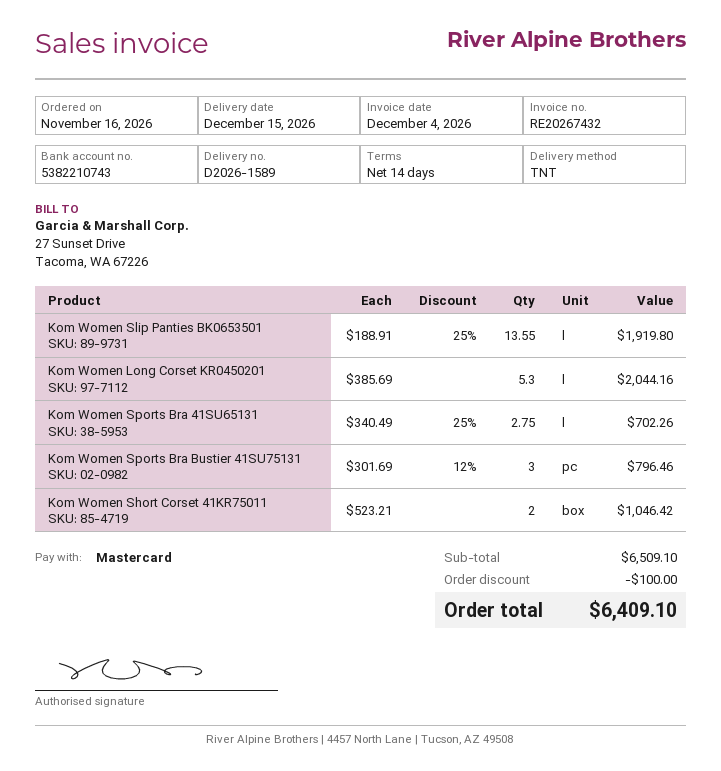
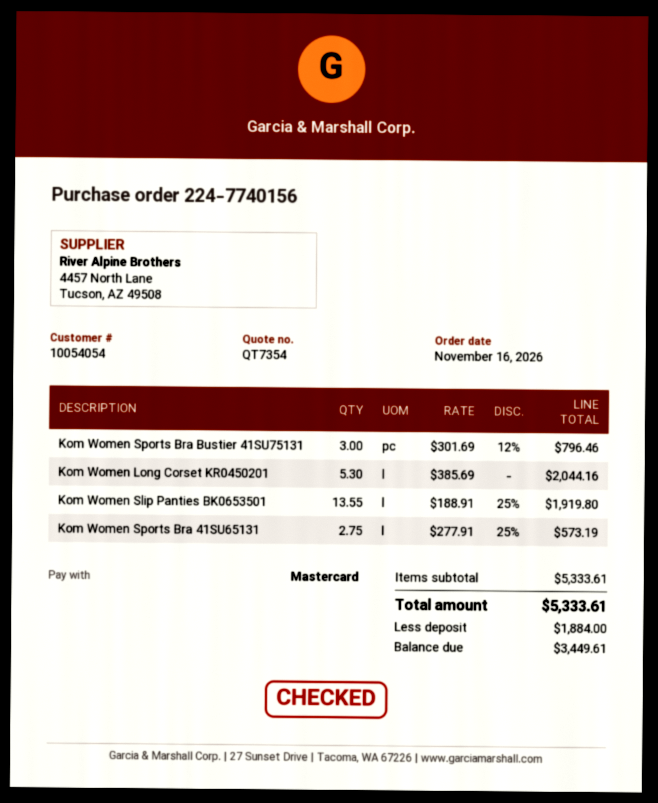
Kom Women Sports Bra 41SU65131: 2.75 x 340.49 - 25% = 702.26 -> 2.75 x 277.91 - 25% = 573.19
Kom Women Short Corset 41KR75011: 2 x 523.21 = 1046.42 -> none
subtotal: 6509.10 -> 5333.61
discount: 100.00 -> none
total: 6409.10 -> 5333.61

